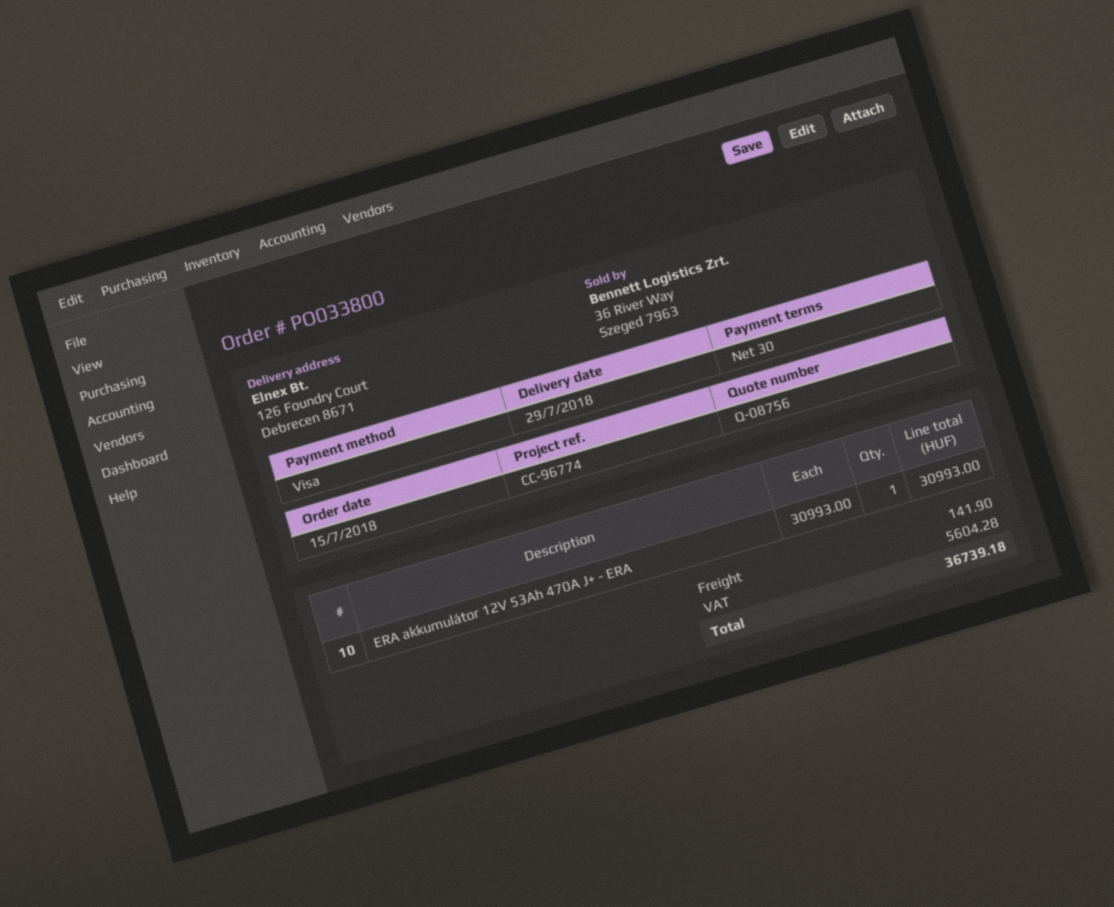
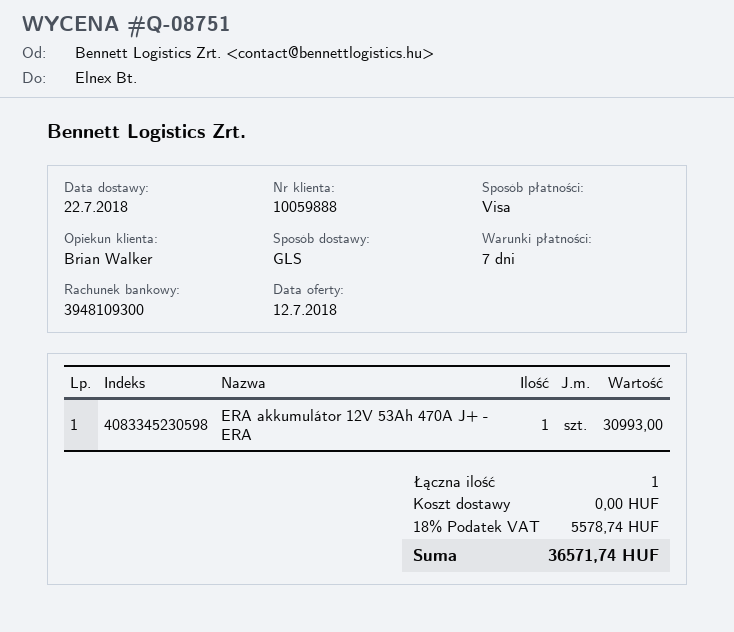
quote number: Q-08756 -> Q-08751
delivery date: 2018-07-29 -> 2018-07-22
payment terms: 30 days -> 7 days
shipping: 141.90 -> 0.00
tax: 5604.28 -> 5578.74
total: 36739.18 -> 36571.74

